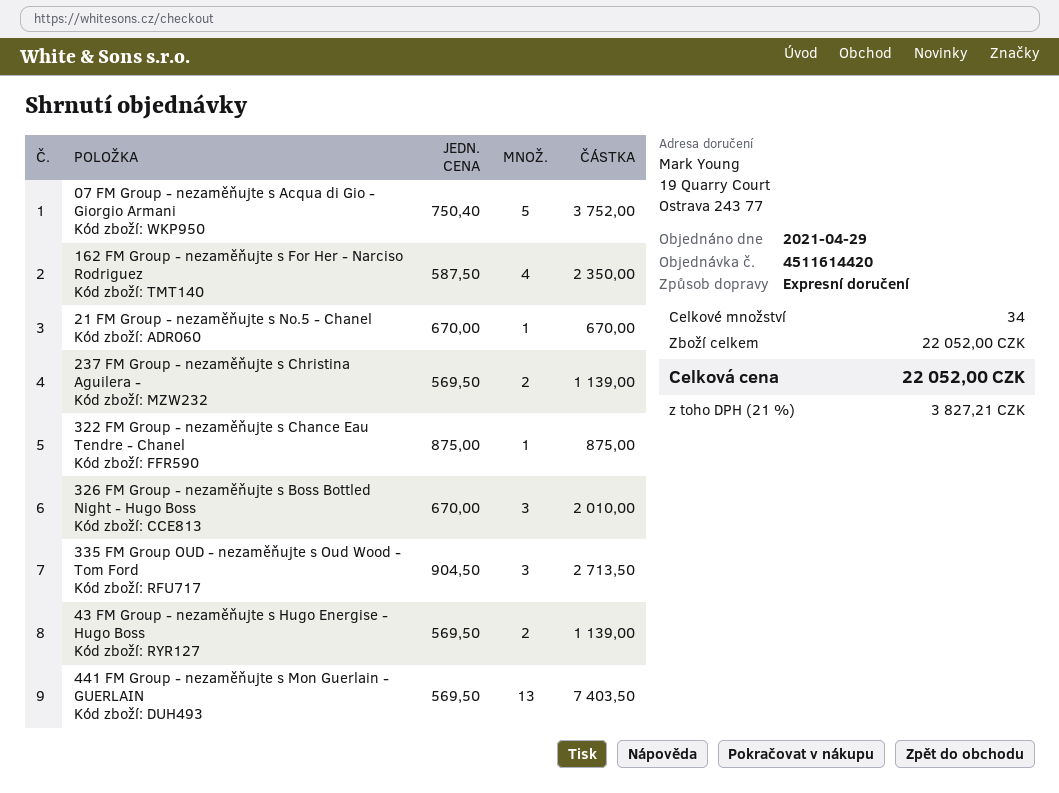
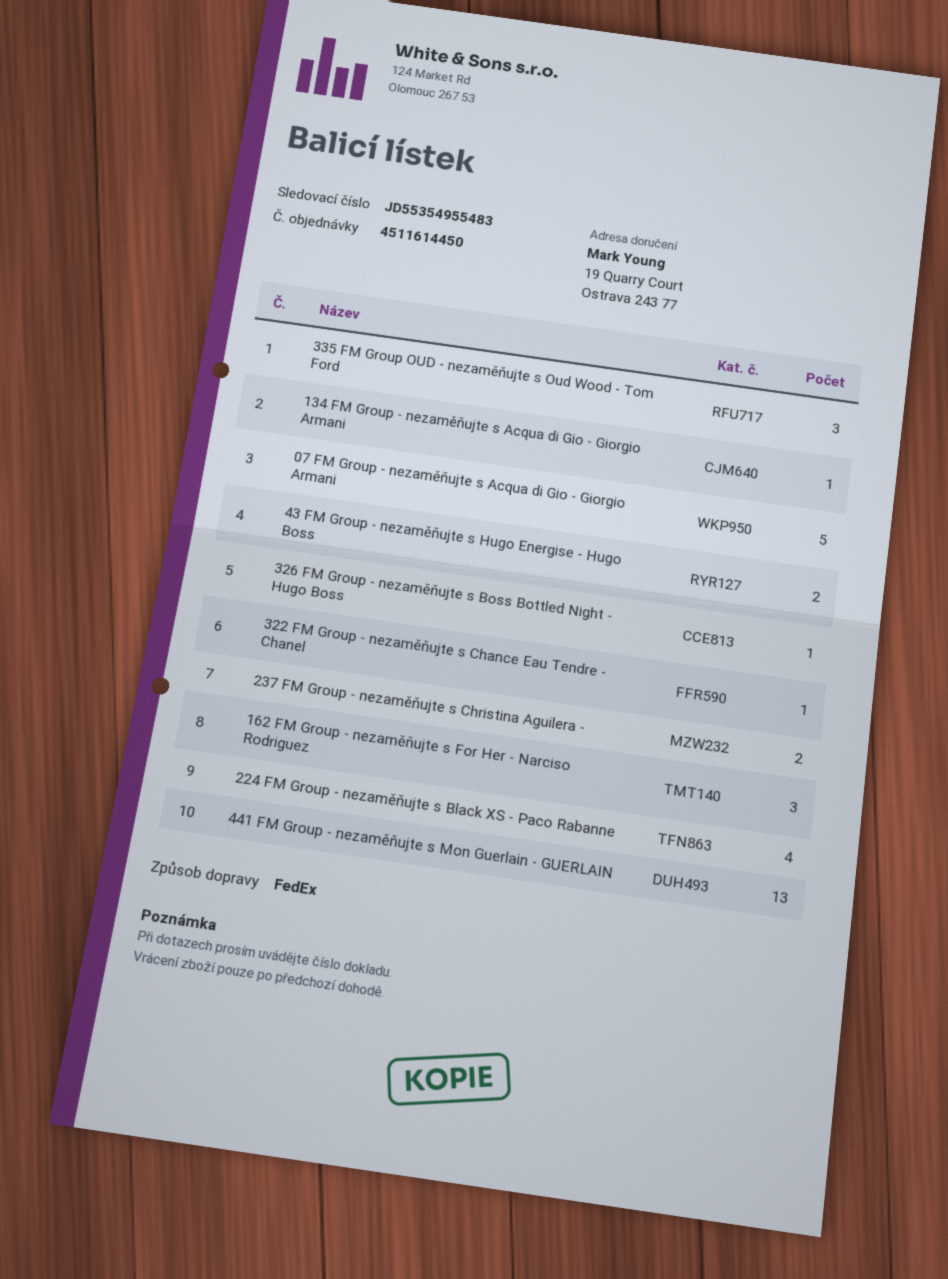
order number: 4511614420 -> 4511614450
shipping method: express -> FedEx
162 FM Group - nezaměňujte s For Her - Narciso Rodriguez: 4 -> 3
21 FM Group - nezaměňujte s No.5 - Chanel: 1 -> none
326 FM Group - nezaměňujte s Boss Bottled Night - Hugo Boss: 3 -> 1
134 FM Group - nezaměňujte s Acqua di Gio - Giorgio Armani: none -> 1
224 FM Group - nezaměňujte s Black XS - Paco Rabanne: none -> 4

